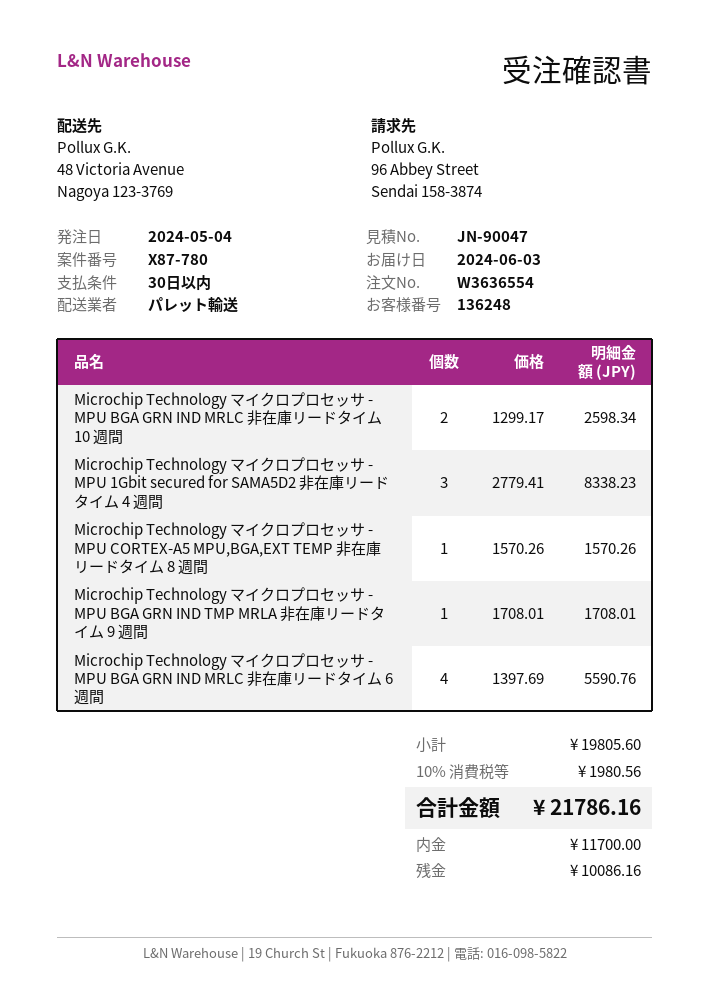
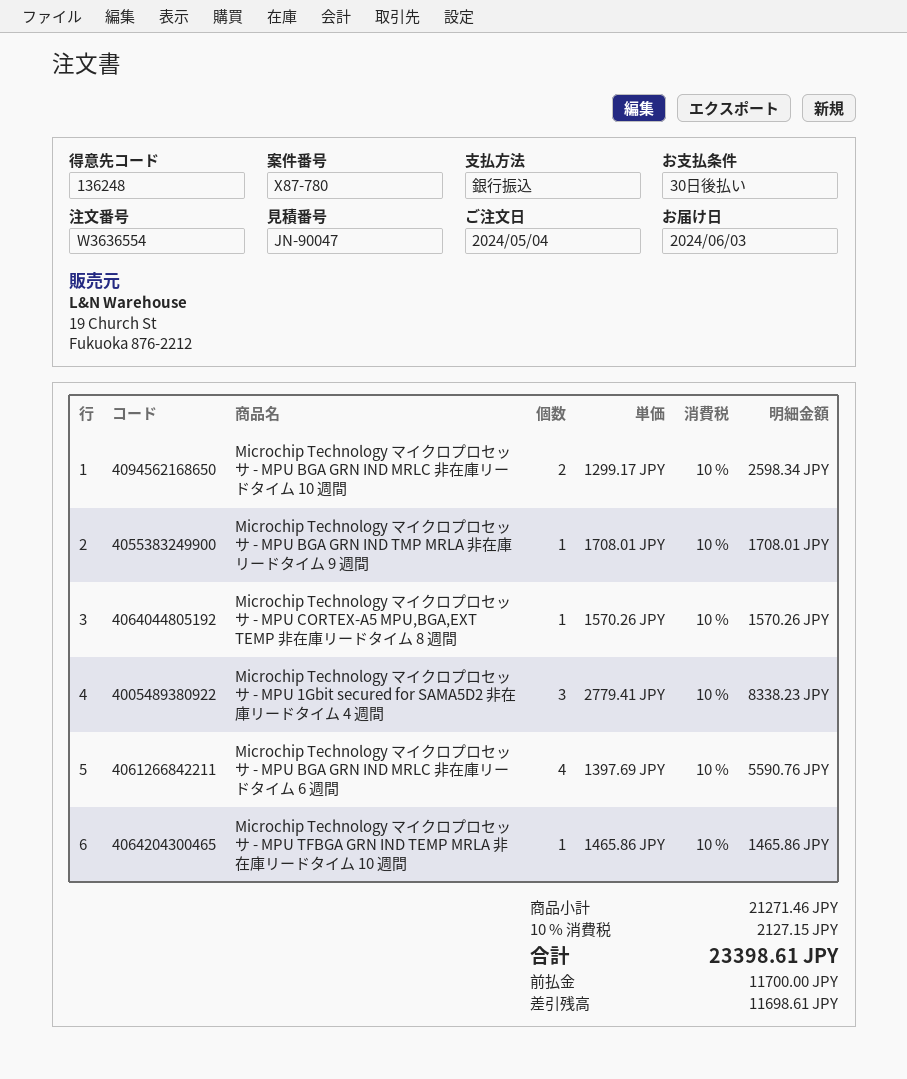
Microchip Technology マイクロプロセッサ - MPU TFBGA GRN IND TEMP MRLA 非在庫リードタイム 10 週間: none -> 1 x 1465.86 = 1465.86
subtotal: 19805.60 -> 21271.46
tax: 10% = 1980.56 -> 10% = 2127.15
total: 21786.16 -> 23398.61
balance: 10086.16 -> 11698.61

